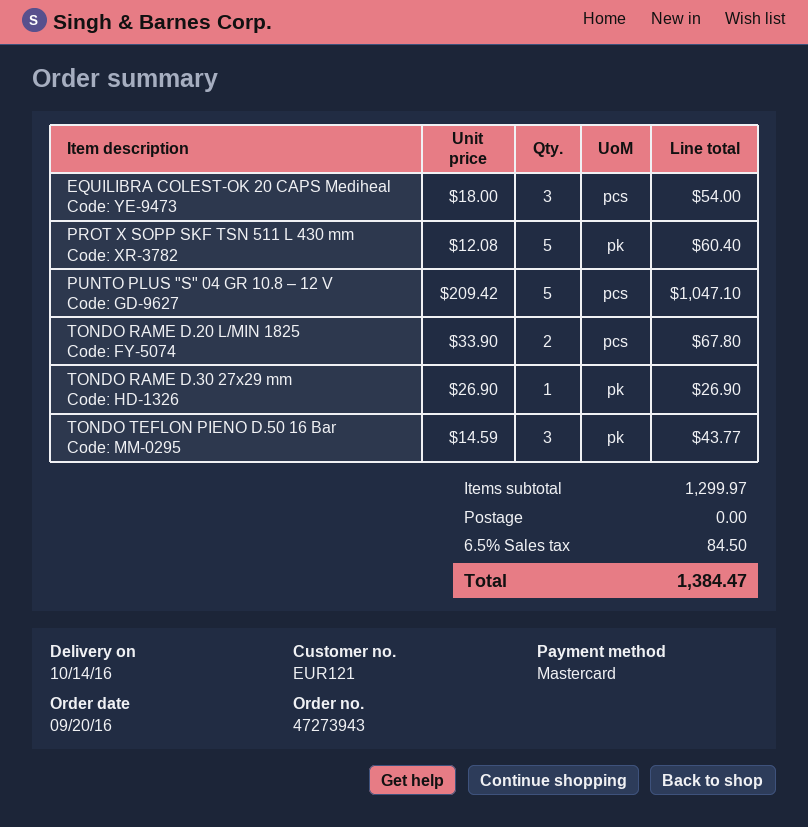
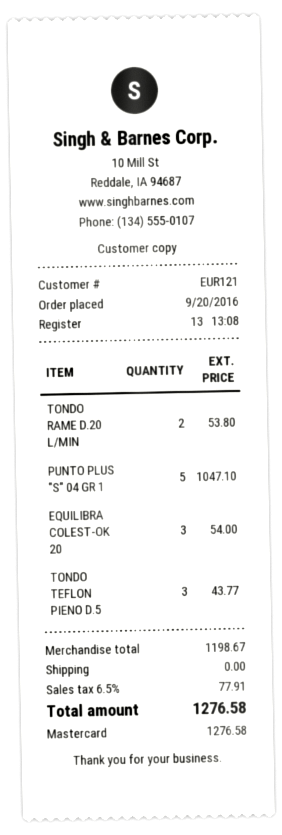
PROT X SOPP SKF TSN 511 L 430 mm: 5 for 60.40 -> none
TONDO RAME D.20 L/MIN 1825: 2 for 67.80 -> 2 for 53.80
TONDO RAME D.30 27x29 mm: 1 for 26.90 -> none
subtotal: 1299.97 -> 1198.67
tax: 6.5% = 84.50 -> 6.5% = 77.91
total: 1384.47 -> 1276.58

